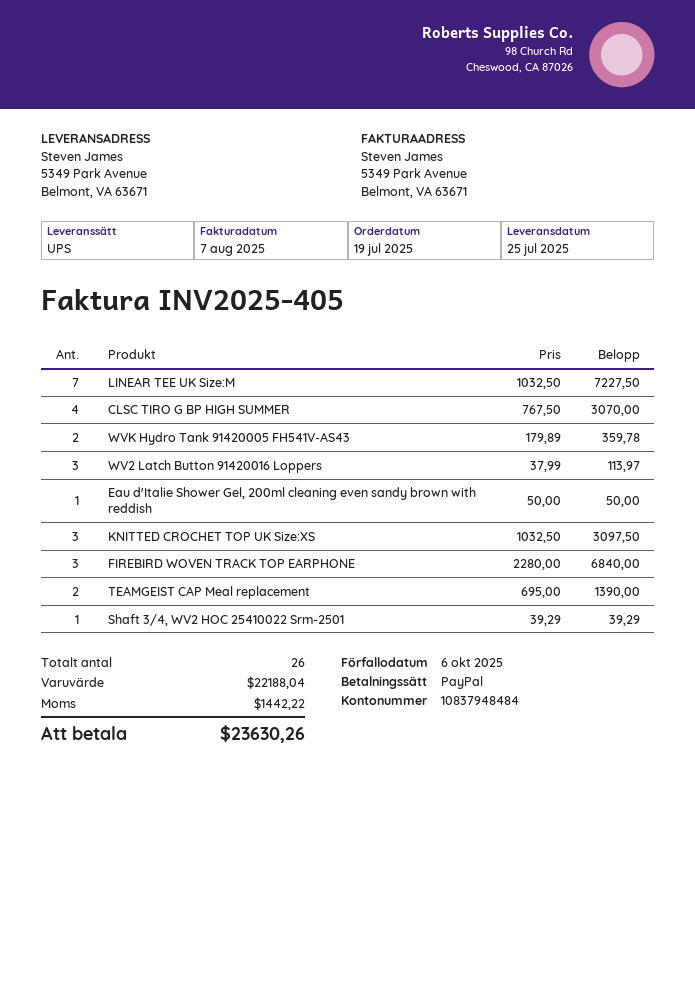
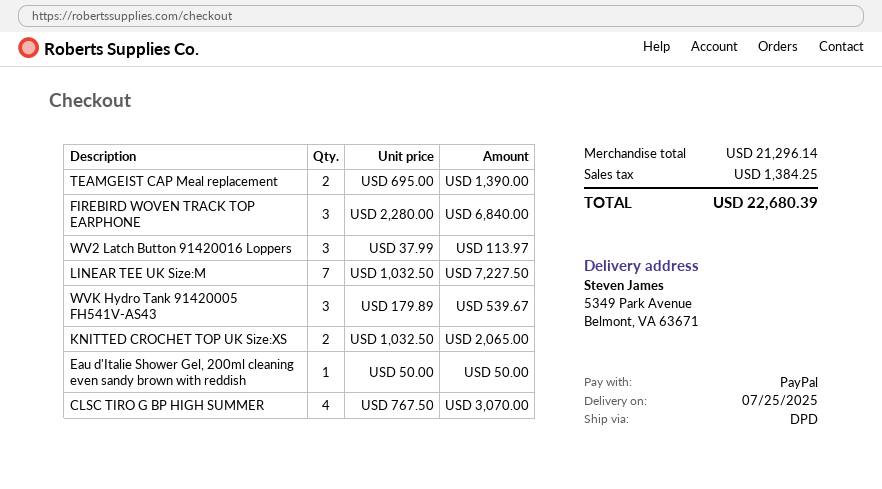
shipping method: UPS -> DPD
WVK Hydro Tank 91420005 FH541V-AS43: 2 x 179.89 = 359.78 -> 3 x 179.89 = 539.67
KNITTED CROCHET TOP UK Size:XS: 3 x 1032.50 = 3097.50 -> 2 x 1032.50 = 2065.00
Shaft 3/4, WV2 HOC 25410022 Srm-2501: 1 x 39.29 = 39.29 -> none
subtotal: 22188.04 -> 21296.14
tax: 1442.22 -> 1384.25
total: 23630.26 -> 22680.39

